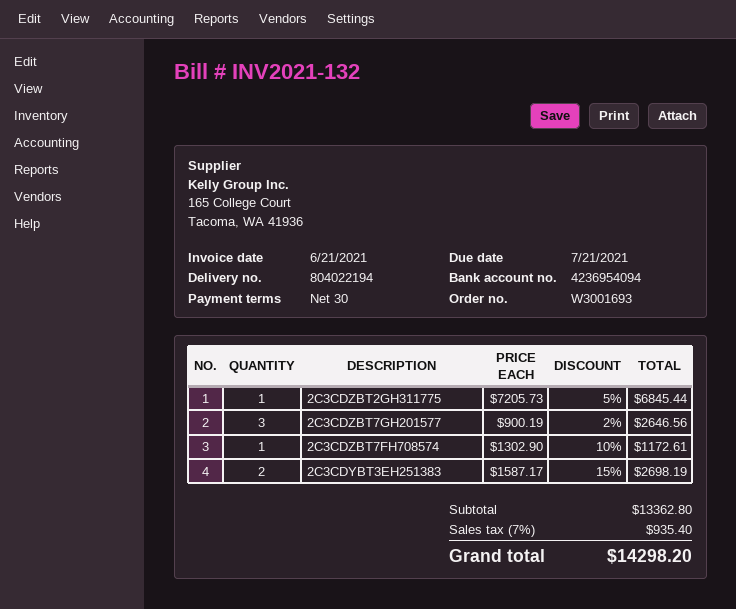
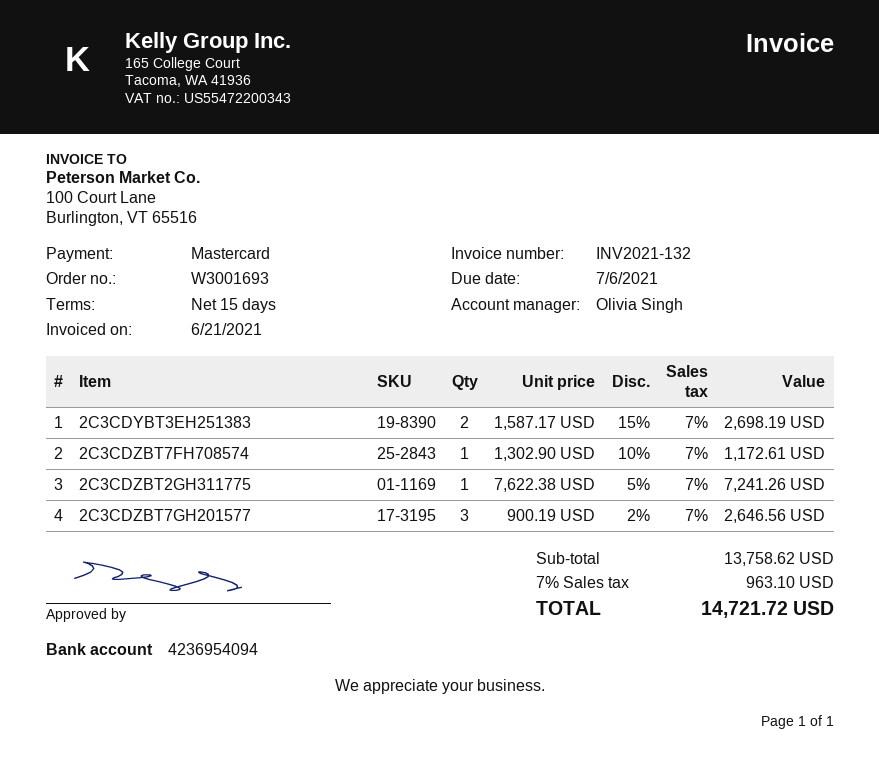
payment terms: 30 days -> 15 days
due date: 2021-07-21 -> 2021-07-06
2C3CDZBT2GH311775: 1 x 7205.73 - 5% = 6845.44 -> 1 x 7622.38 - 5% = 7241.26
subtotal: 13362.80 -> 13758.62
tax: 7% = 935.40 -> 7% = 963.10
total: 14298.20 -> 14721.72

